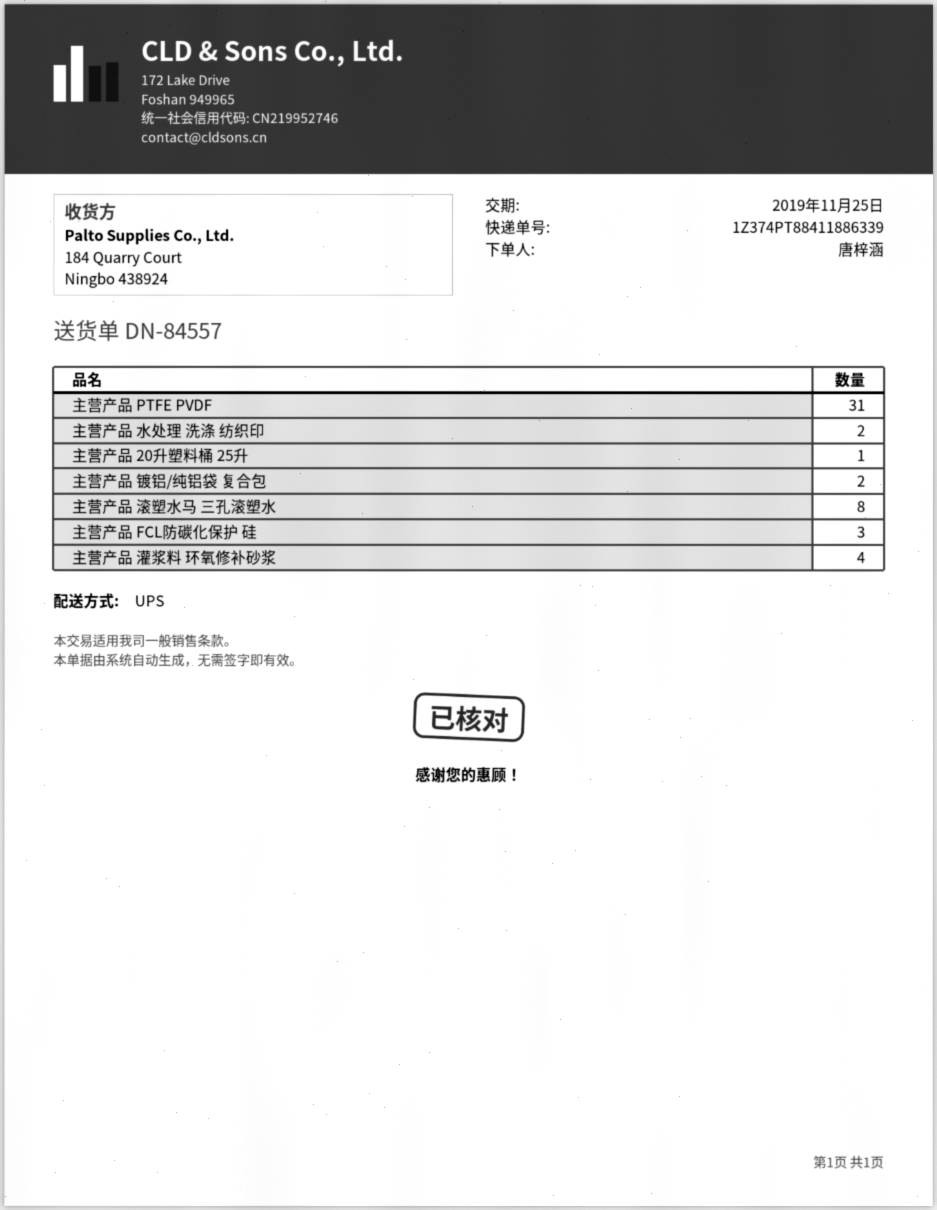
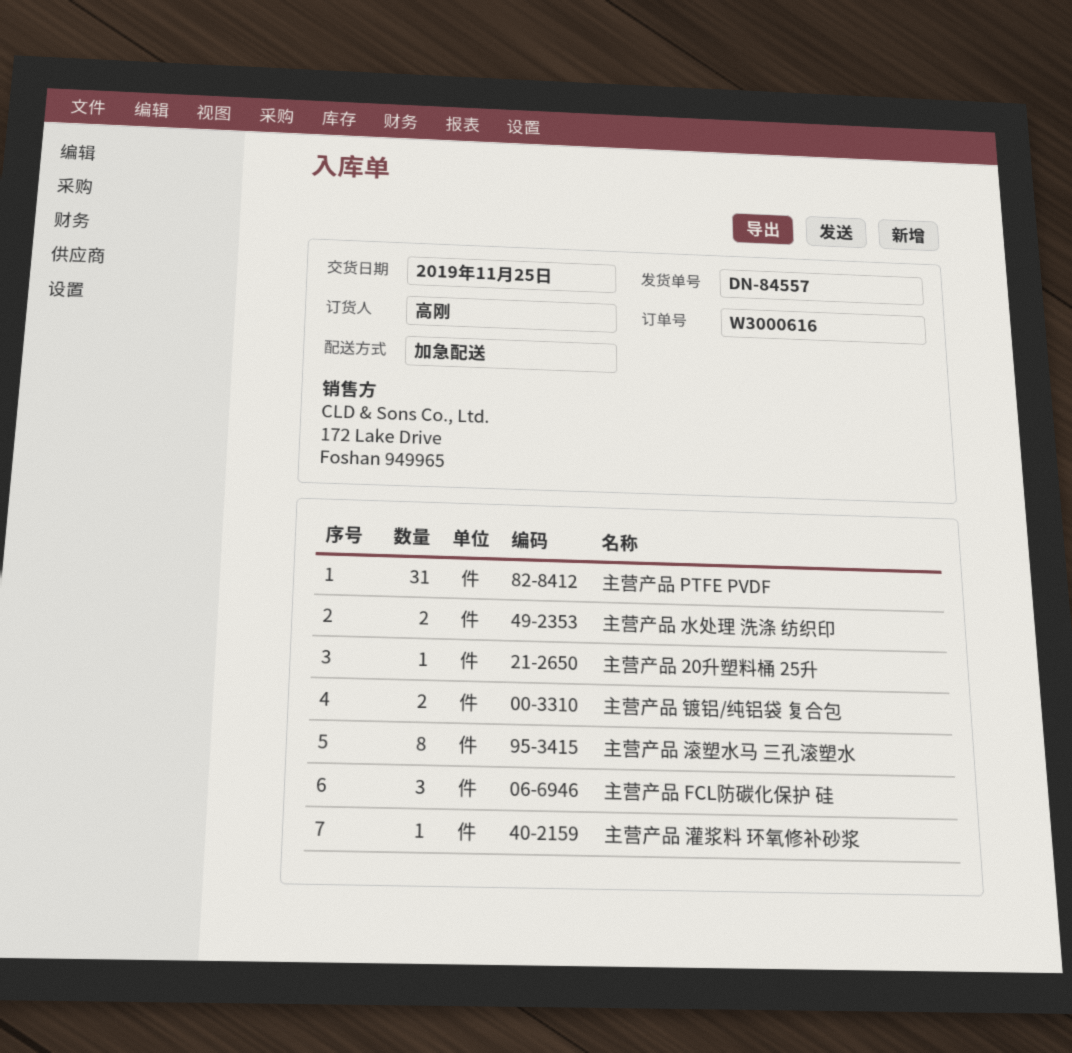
ordered by: 唐梓涵 -> 高刚
shipping method: UPS -> express
主营产品 灌浆料 环氧修补砂浆: 4 -> 1

